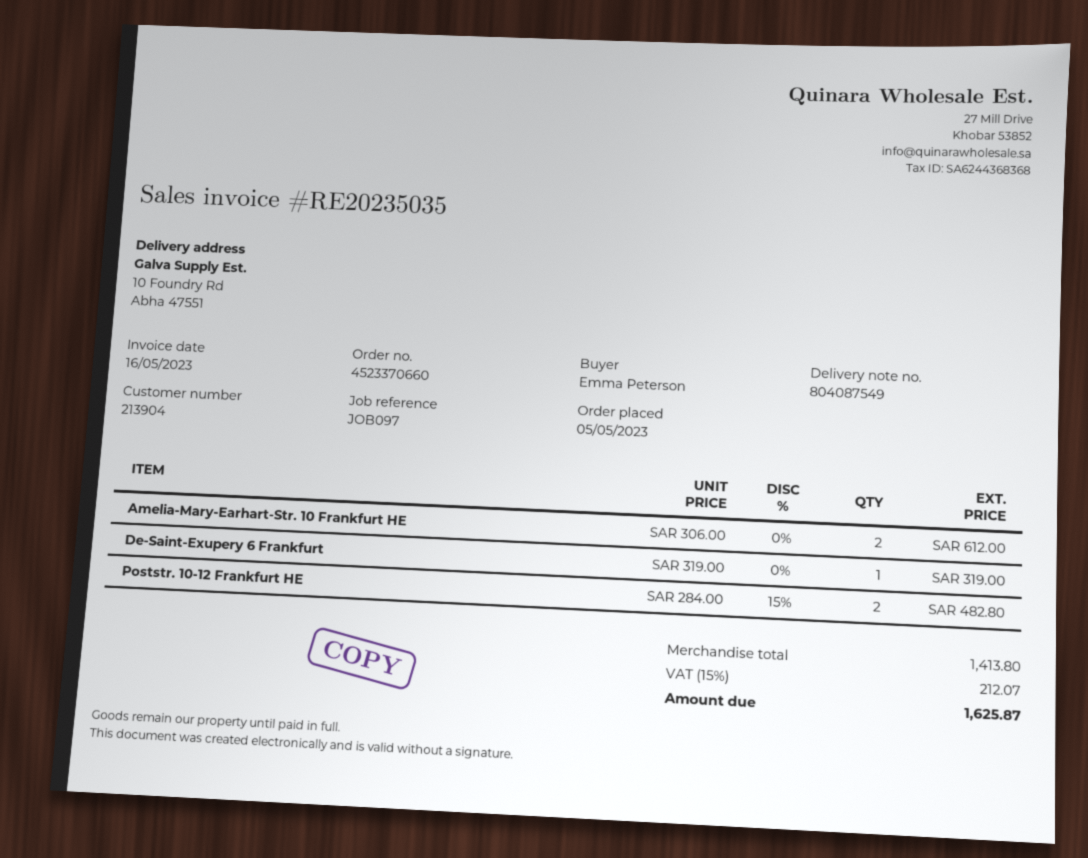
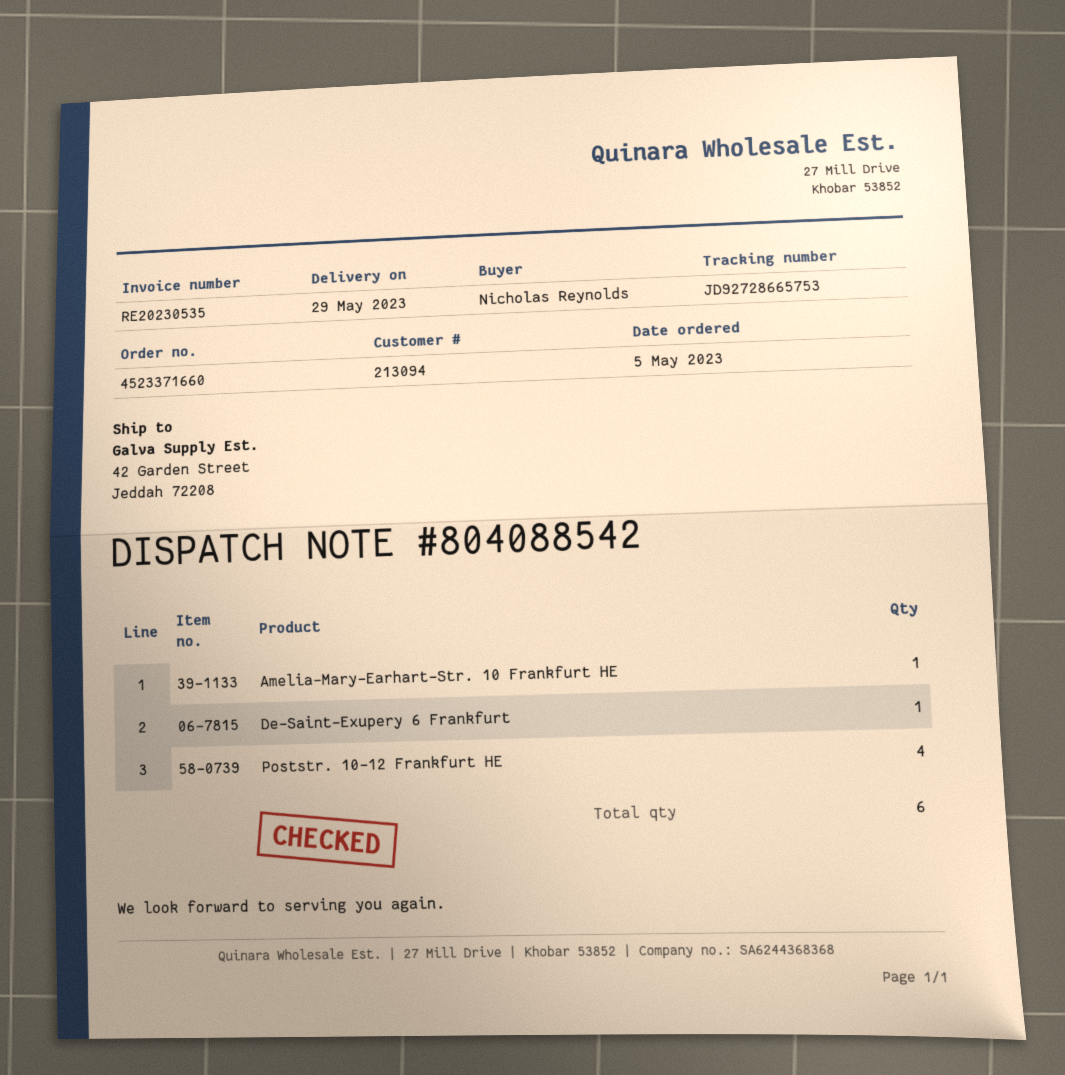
order number: 4523370660 -> 4523371660
delivery note number: 804087549 -> 804088542
invoice number: RE20235035 -> RE20230535
customer number: 213904 -> 213094
ordered by: Emma Peterson -> Nicholas Reynolds
ship to: 10 Foundry Rd, Abha 47551 -> 42 Garden Street, Jeddah 72208
Amelia-Mary-Earhart-Str. 10 Frankfurt HE: 2 -> 1
Poststr. 10-12 Frankfurt HE: 2 -> 4

